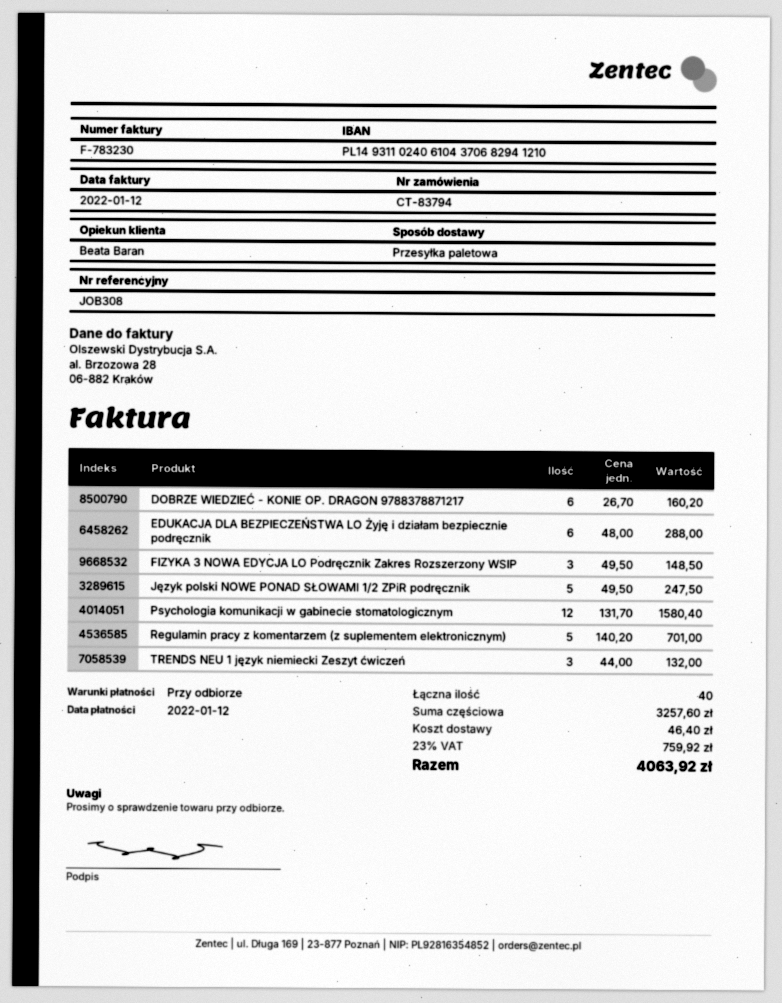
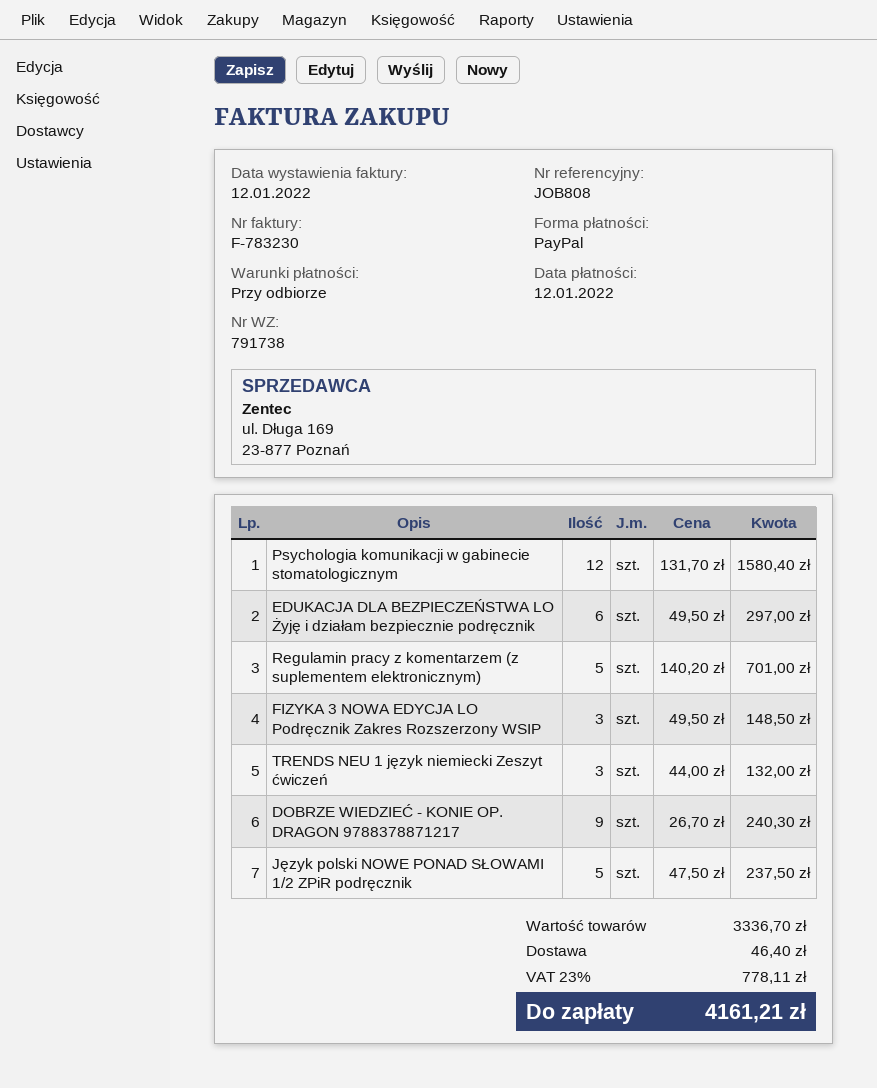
reference: JOB308 -> JOB808
DOBRZE WIEDZIEĆ - KONIE OP. DRAGON 9788378871217: 6 x 26.70 = 160.20 -> 9 x 26.70 = 240.30
EDUKACJA DLA BEZPIECZEŃSTWA LO Żyję i działam bezpiecznie podręcznik: 6 x 48.00 = 288.00 -> 6 x 49.50 = 297.00
Język polski NOWE PONAD SŁOWAMI 1/2 ZPiR podręcznik: 5 x 49.50 = 247.50 -> 5 x 47.50 = 237.50
subtotal: 3257.60 -> 3336.70
tax: 23% = 759.92 -> 23% = 778.11
total: 4063.92 -> 4161.21

